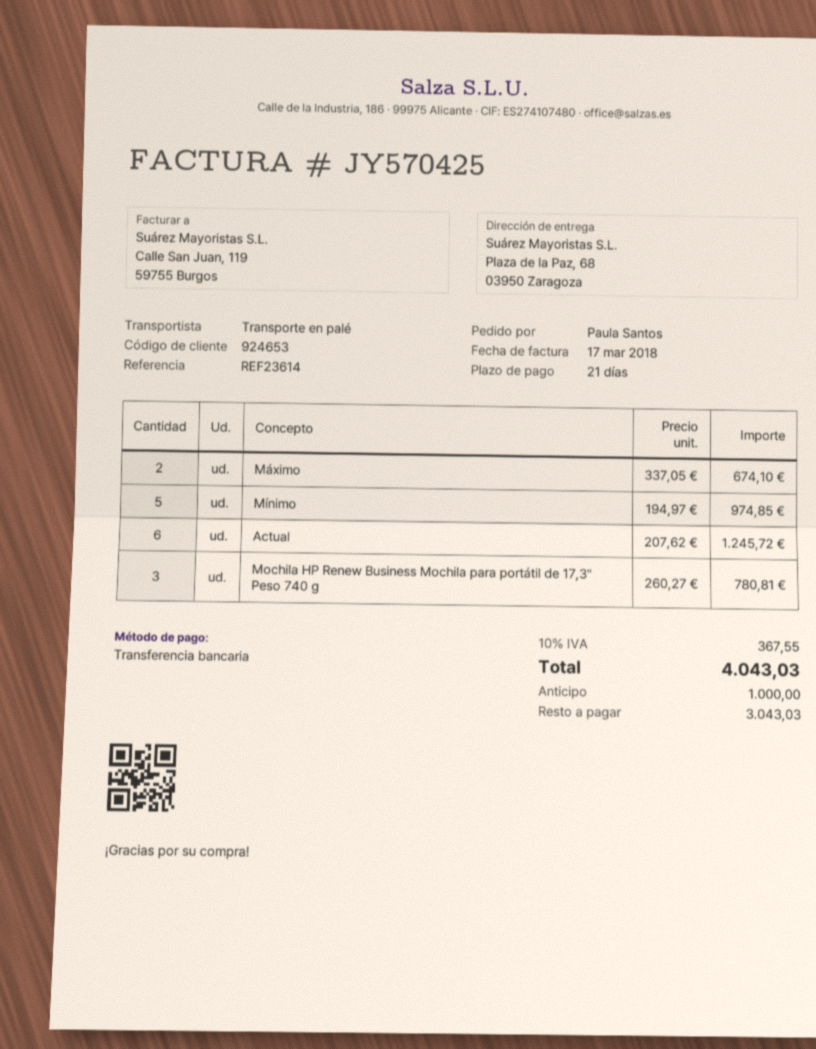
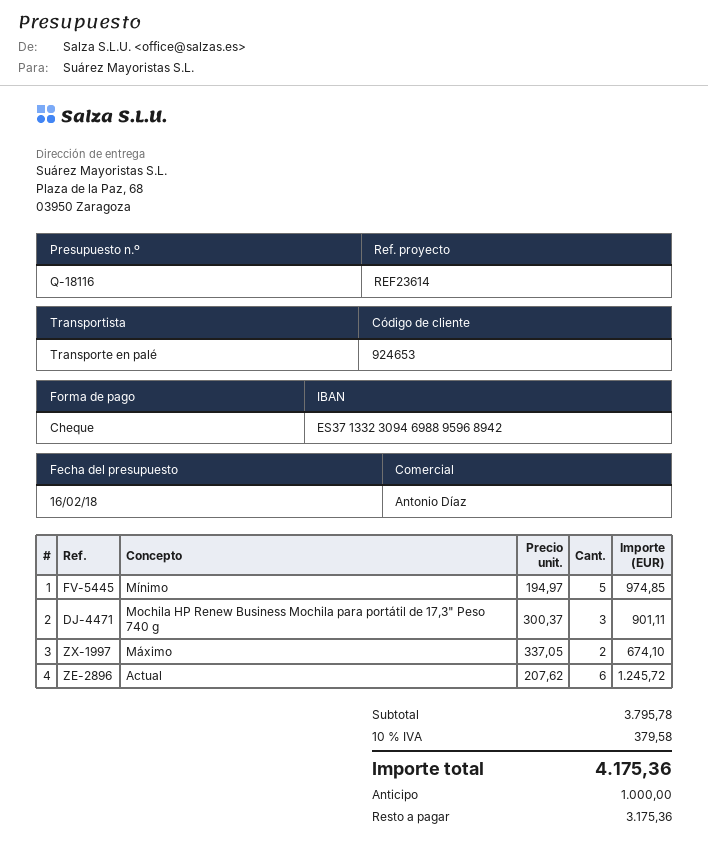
payment method: bank transfer -> cheque
Mochila HP Renew Business Mochila para portátil de 17,3" Peso 740 g: 3 x 260.27 = 780.81 -> 3 x 300.37 = 901.11
tax: 10% = 367.55 -> 10% = 379.58
total: 4043.03 -> 4175.36
balance: 3043.03 -> 3175.36

